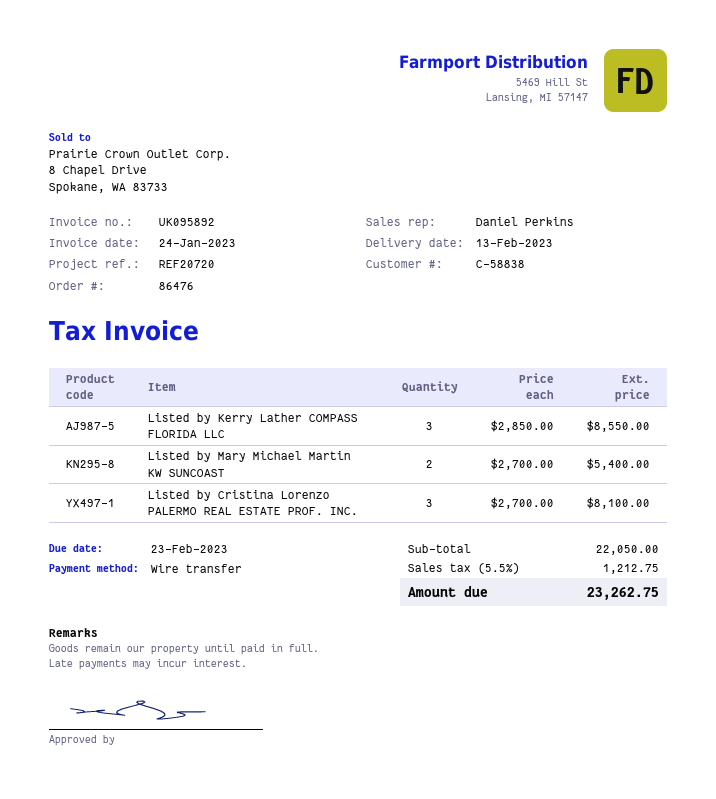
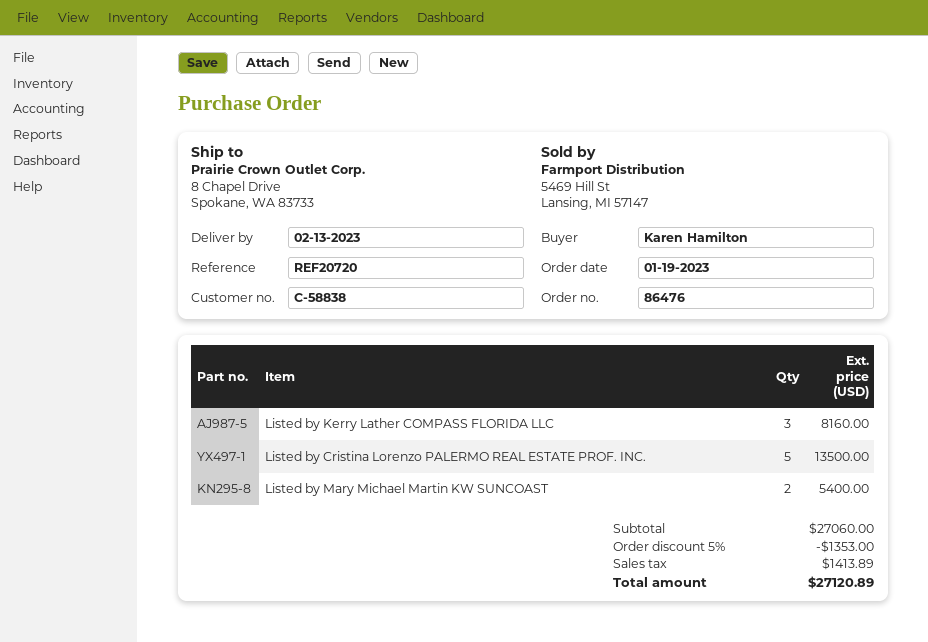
Listed by Kerry Lather COMPASS FLORIDA LLC: 3 for 8550.00 -> 3 for 8160.00
Listed by Cristina Lorenzo PALERMO REAL ESTATE PROF. INC.: 3 for 8100.00 -> 5 for 13500.00
subtotal: 22050.00 -> 27060.00
discount: none -> 5% = 1353.00
tax: 1212.75 -> 1413.89
total: 23262.75 -> 27120.89

